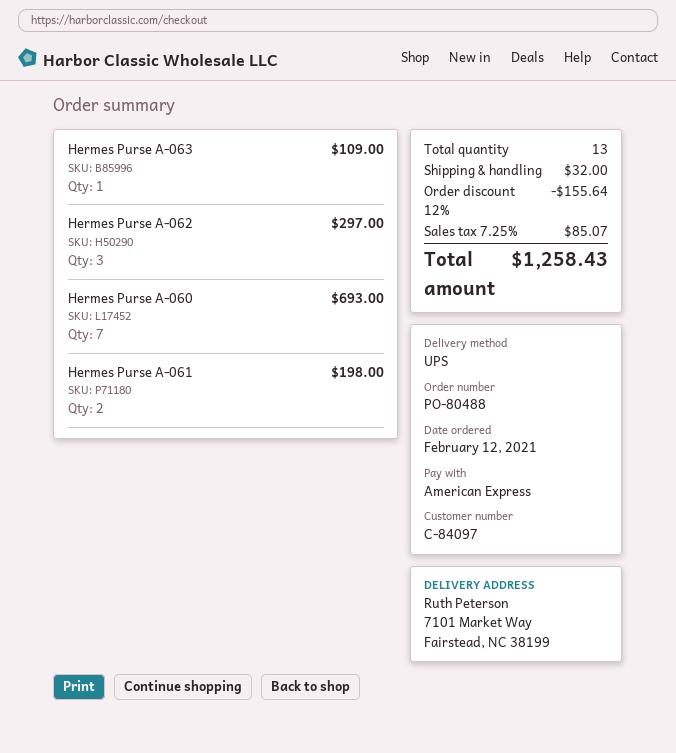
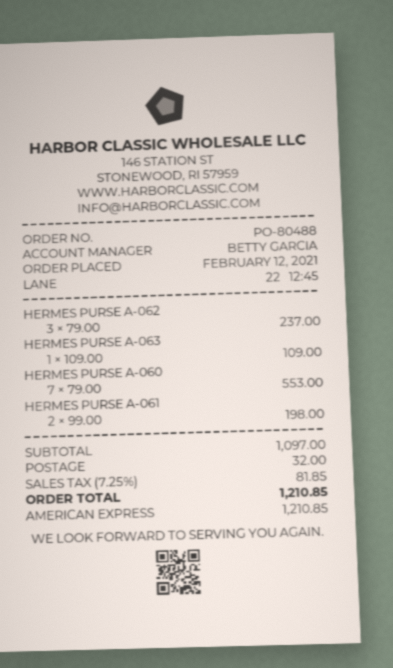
Hermes Purse A-062: 3 for 297.00 -> 3 for 237.00
Hermes Purse A-060: 7 for 693.00 -> 7 for 553.00
discount: 12% = 155.64 -> none
tax: 7.25% = 85.07 -> 7.25% = 81.85
total: 1258.43 -> 1210.85

